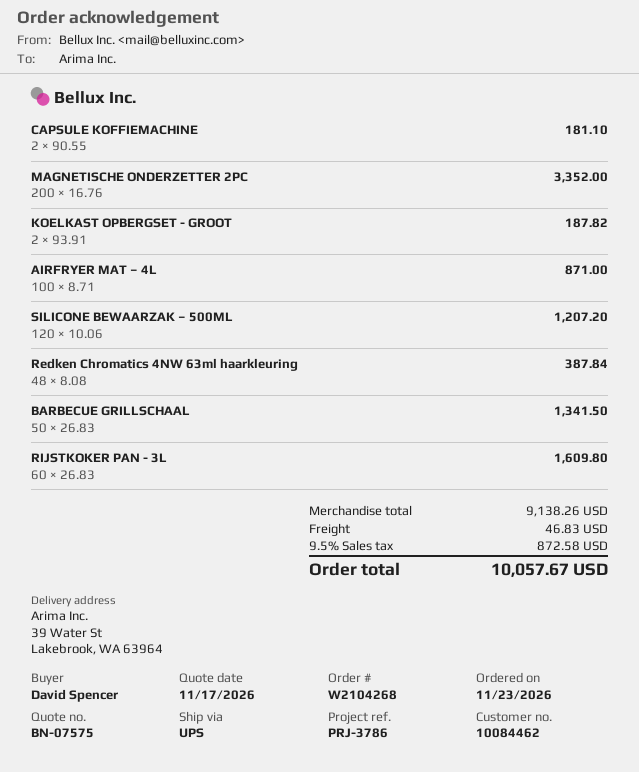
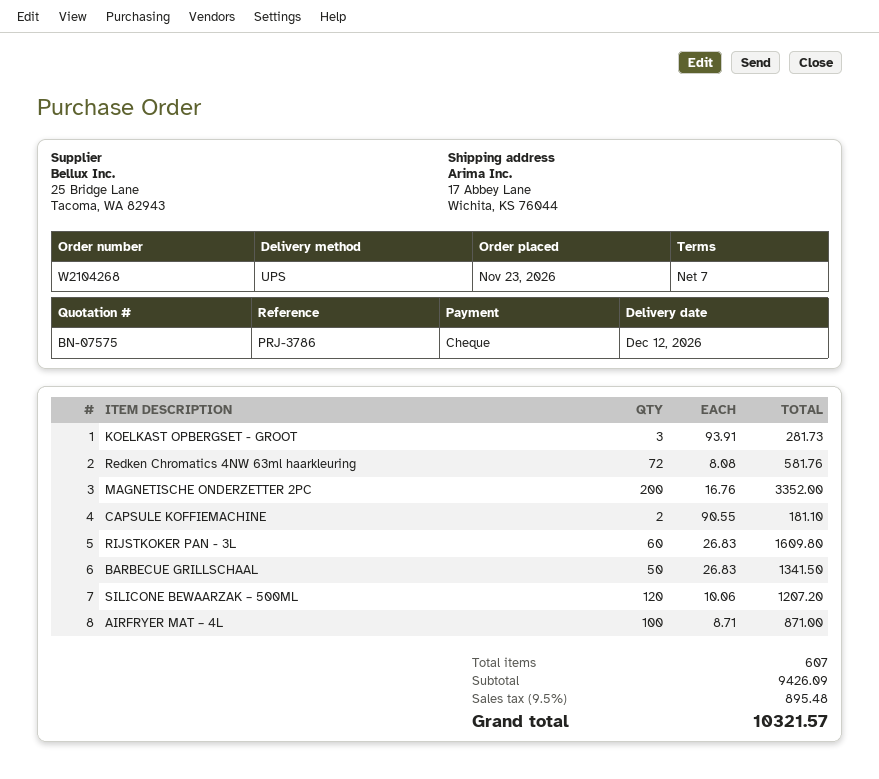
ship to: 39 Water St, Lakebrook, WA 63964 -> 17 Abbey Lane, Wichita, KS 76044
KOELKAST OPBERGSET - GROOT: 2 x 93.91 = 187.82 -> 3 x 93.91 = 281.73
Redken Chromatics 4NW 63ml haarkleuring: 48 x 8.08 = 387.84 -> 72 x 8.08 = 581.76
subtotal: 9138.26 -> 9426.09
shipping: 46.83 -> none
tax: 9.5% = 872.58 -> 9.5% = 895.48
total: 10057.67 -> 10321.57

